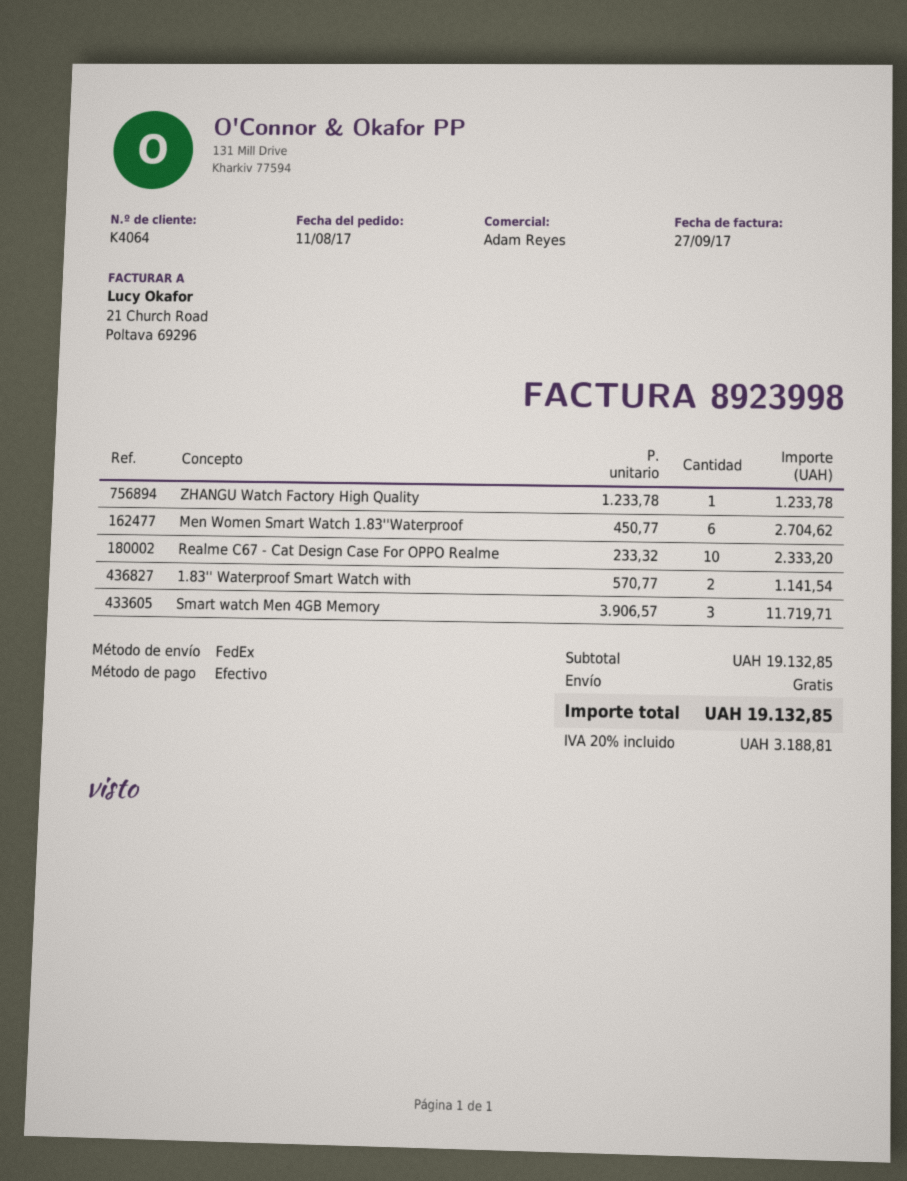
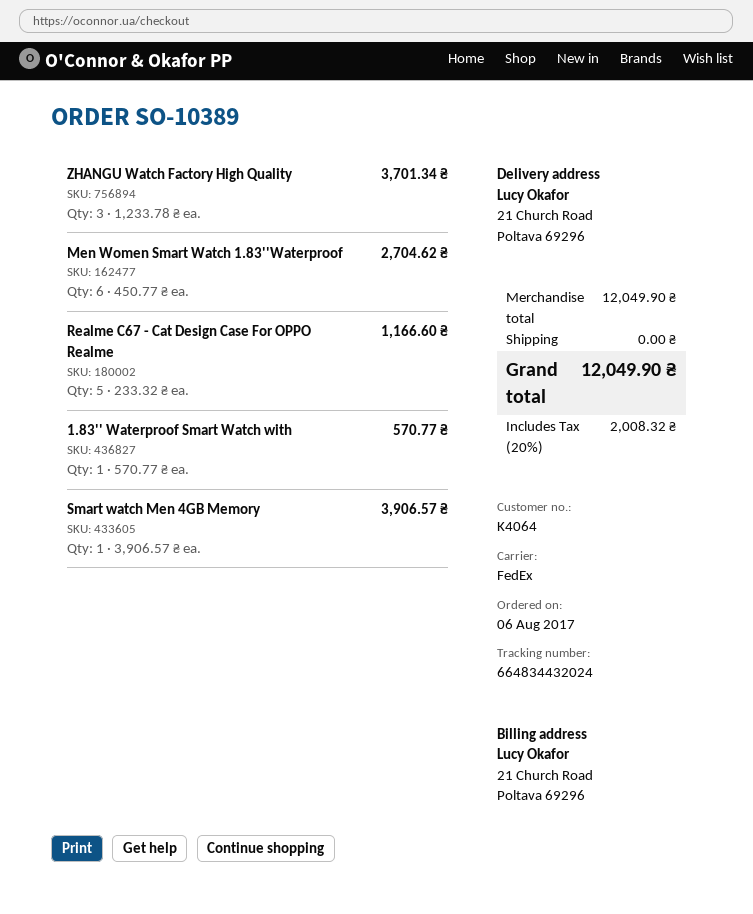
order date: 2017-08-11 -> 2017-08-06
ZHANGU Watch Factory High Quality: 1 x 1233.78 = 1233.78 -> 3 x 1233.78 = 3701.34
Realme C67 - Cat Design Case For OPPO Realme: 10 x 233.32 = 2333.20 -> 5 x 233.32 = 1166.60
1.83'' Waterproof Smart Watch with: 2 x 570.77 = 1141.54 -> 1 x 570.77 = 570.77
Smart watch Men 4GB Memory: 3 x 3906.57 = 11719.71 -> 1 x 3906.57 = 3906.57
subtotal: 19132.85 -> 12049.90
tax: 20% = 3188.81 -> 20% = 2008.32
total: 19132.85 -> 12049.90

